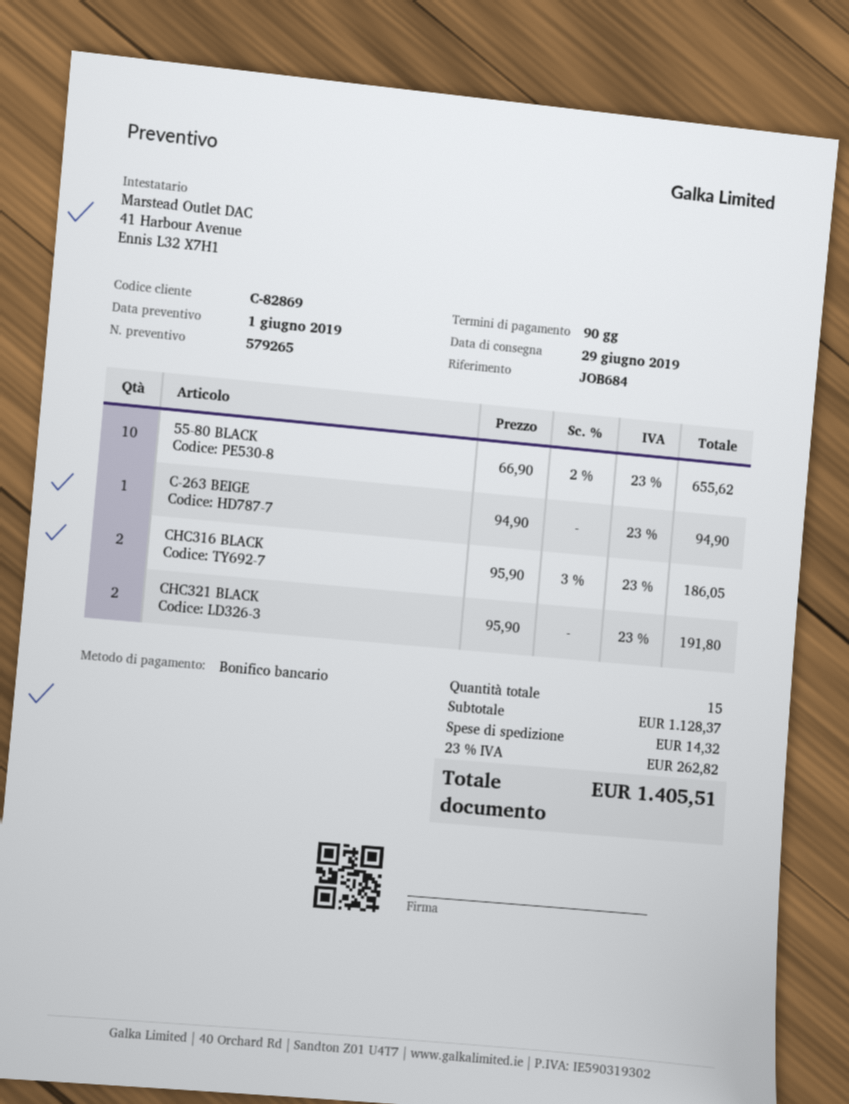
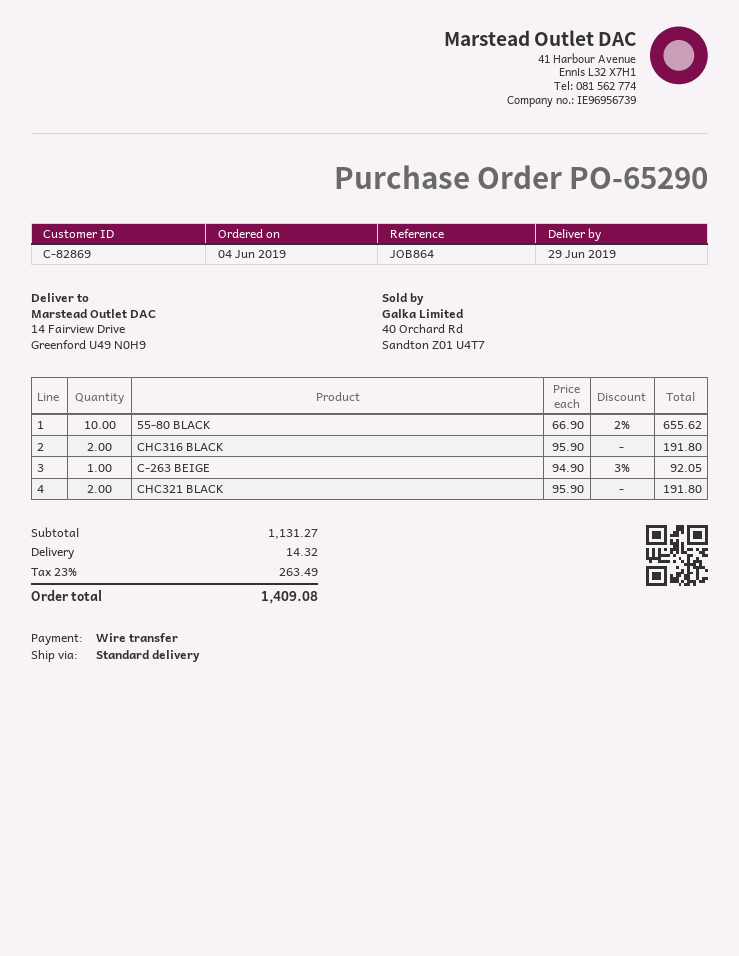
reference: JOB684 -> JOB864
C-263 BEIGE: 1 x 94.90 = 94.90 -> 1 x 94.90 - 3% = 92.05
CHC316 BLACK: 2 x 95.90 - 3% = 186.05 -> 2 x 95.90 = 191.80
subtotal: 1128.37 -> 1131.27
tax: 23% = 262.82 -> 23% = 263.49
total: 1405.51 -> 1409.08

